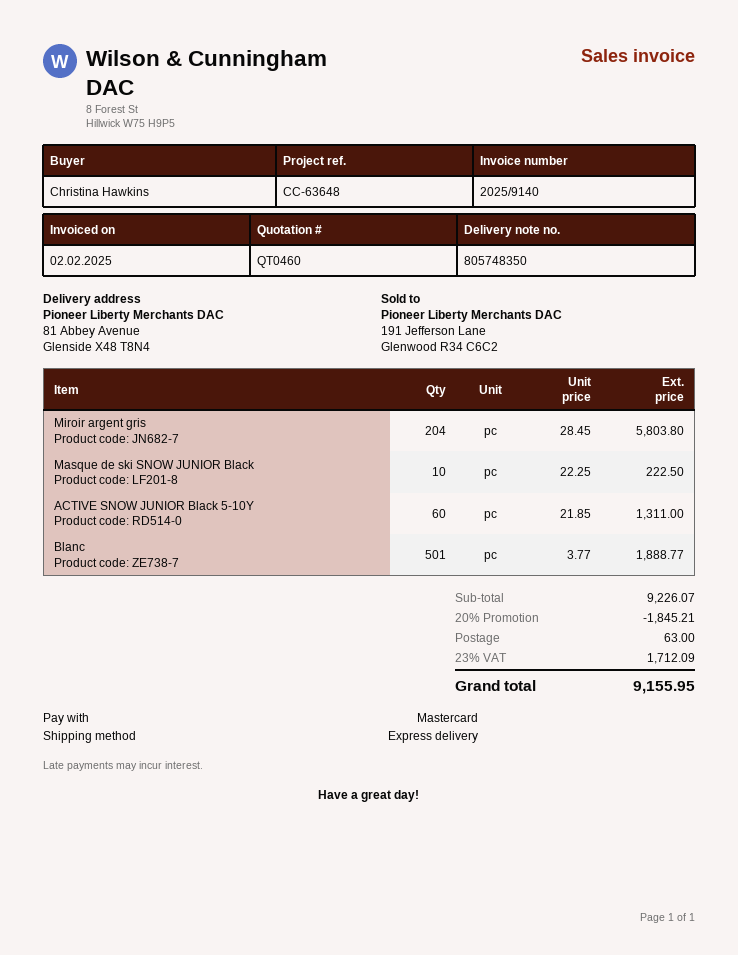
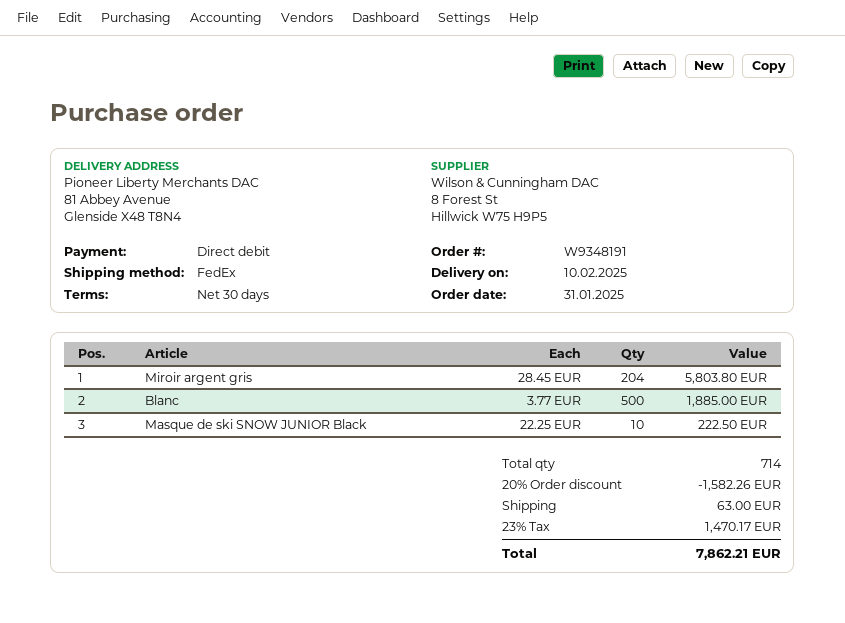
payment method: Mastercard -> direct debit
shipping method: express -> FedEx
ACTIVE SNOW JUNIOR Black 5-10Y: 60 x 21.85 = 1311.00 -> none
Blanc: 501 x 3.77 = 1888.77 -> 500 x 3.77 = 1885.00
discount: 20% = 1845.21 -> 20% = 1582.26
tax: 23% = 1712.09 -> 23% = 1470.17
total: 9155.95 -> 7862.21

